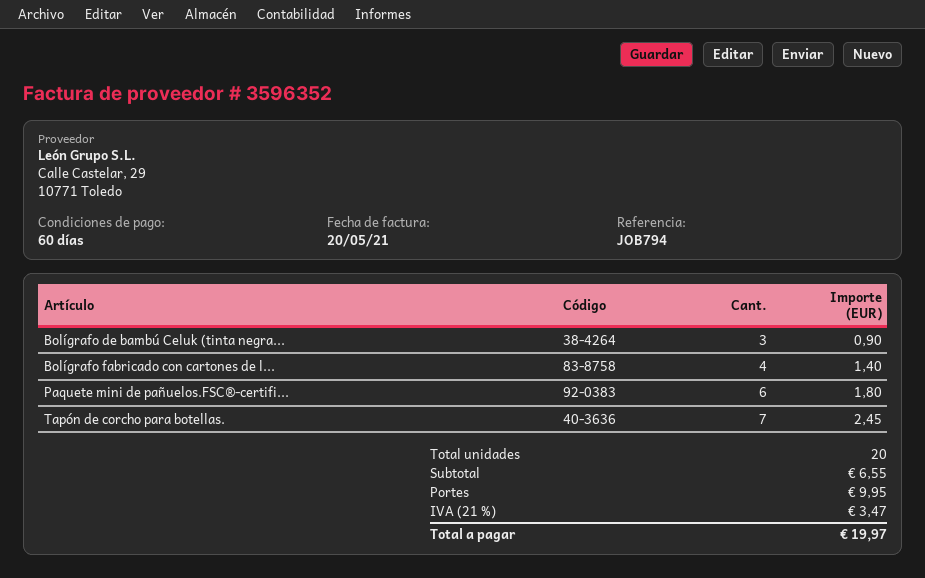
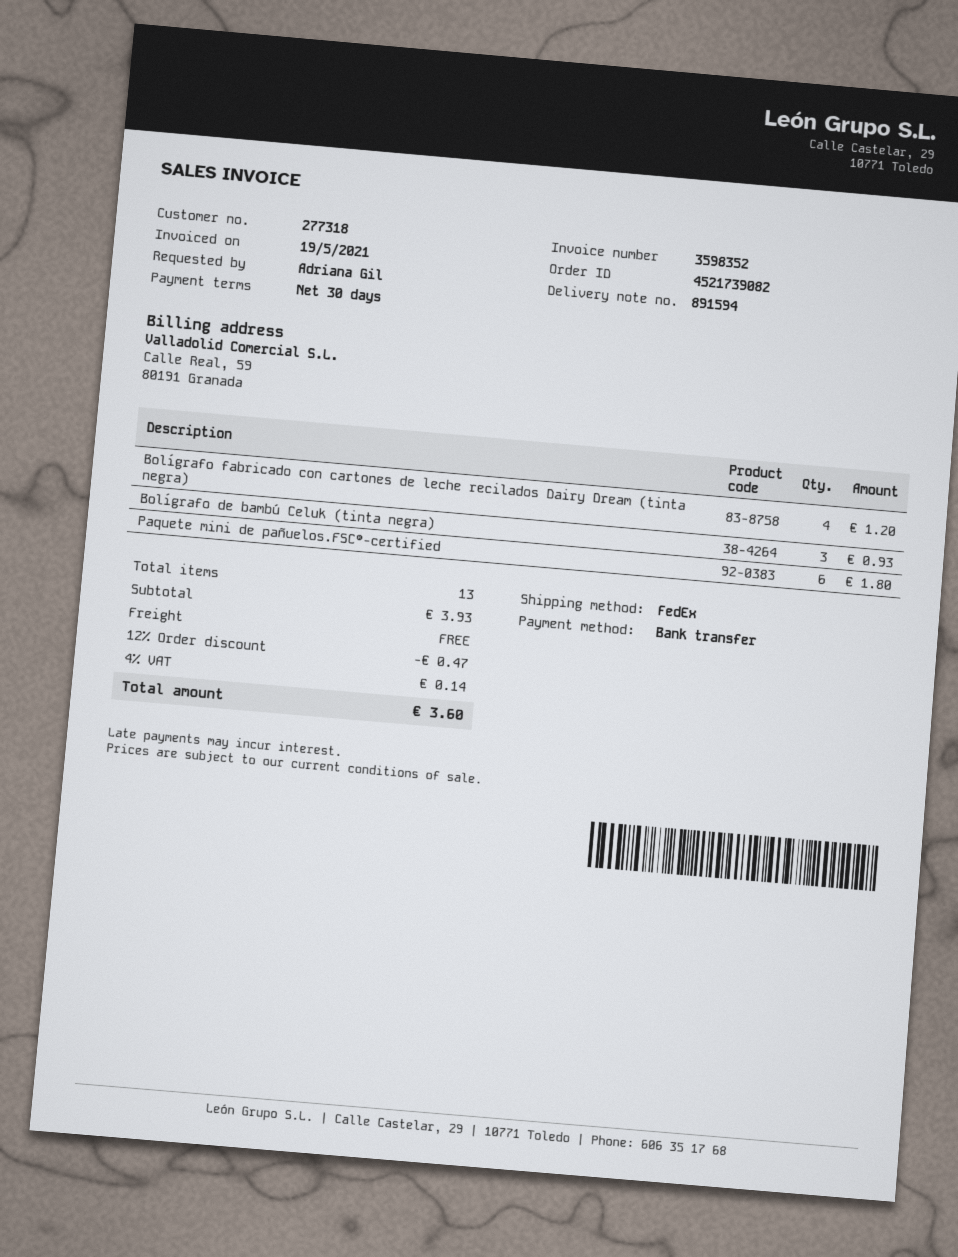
invoice number: 3596352 -> 3598352
invoice date: 2021-05-20 -> 2021-05-19
payment terms: 60 days -> 30 days
Bolígrafo de bambú Celuk (tinta negra...: 3 for 0.90 -> 3 for 0.93
Bolígrafo fabricado con cartones de l...: 4 for 1.40 -> 4 for 1.20
Tapón de corcho para botellas.: 7 for 2.45 -> none
total quantity: 20 -> 13
subtotal: 6.55 -> 3.93
discount: none -> 12% = 0.47
shipping: 9.95 -> 0.00
tax: 21% = 3.47 -> 4% = 0.14
total: 19.97 -> 3.60

